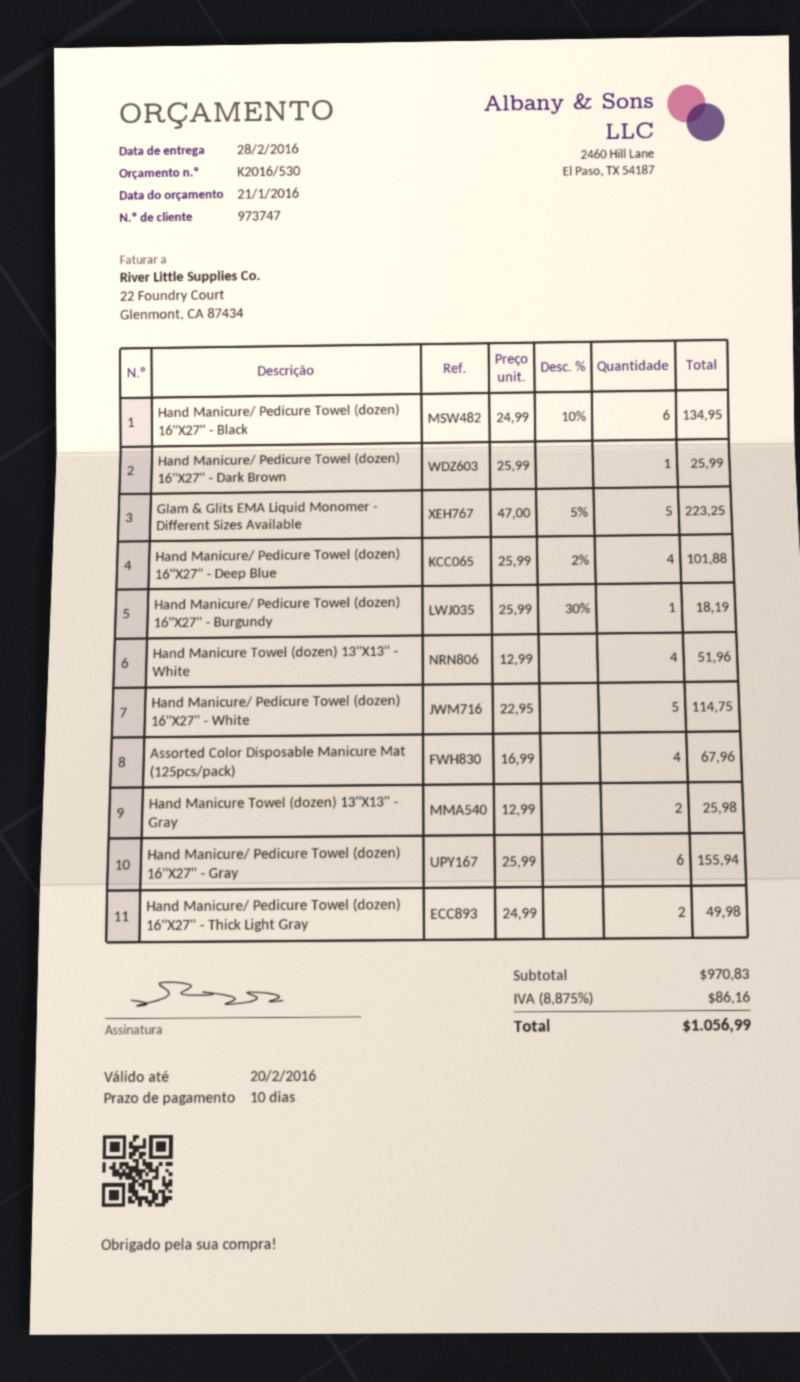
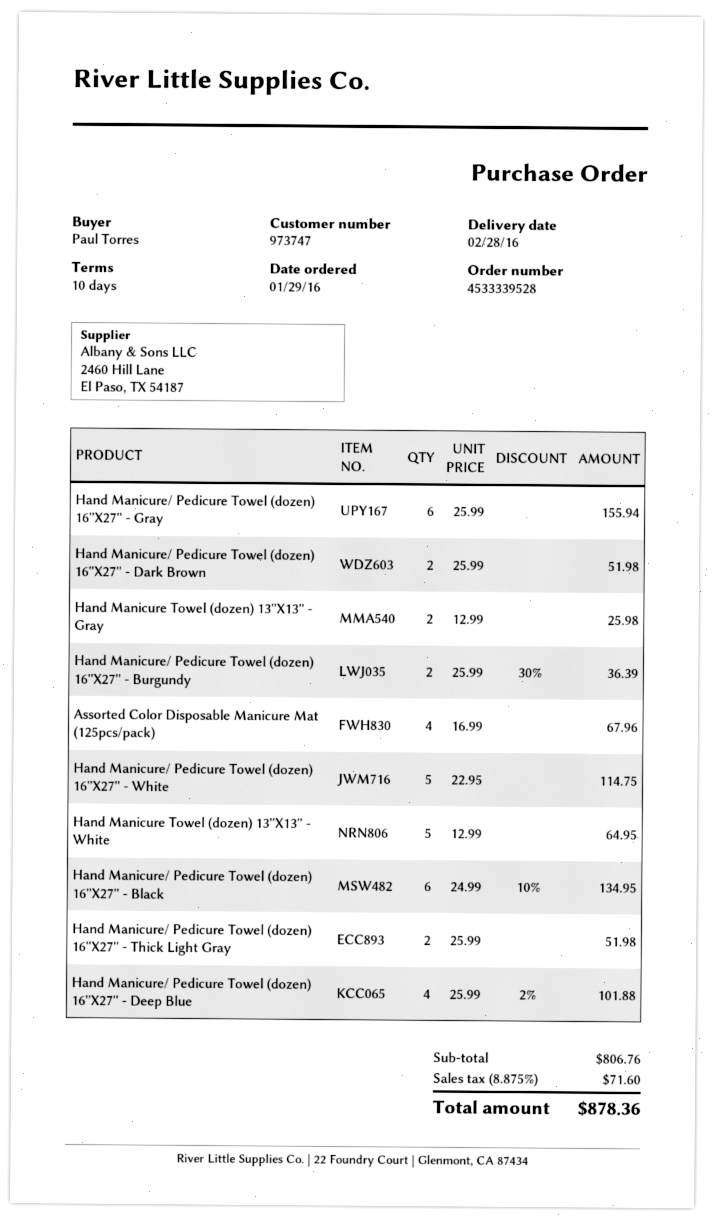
Hand Manicure/ Pedicure Towel (dozen) 16''X27'' - Dark Brown: 1 x 25.99 = 25.99 -> 2 x 25.99 = 51.98
Glam & Glits EMA Liquid Monomer - Different Sizes Available: 5 x 47.00 - 5% = 223.25 -> none
Hand Manicure/ Pedicure Towel (dozen) 16''X27'' - Burgundy: 1 x 25.99 - 30% = 18.19 -> 2 x 25.99 - 30% = 36.39
Hand Manicure Towel (dozen) 13''X13'' - White: 4 x 12.99 = 51.96 -> 5 x 12.99 = 64.95
Hand Manicure/ Pedicure Towel (dozen) 16''X27'' - Thick Light Gray: 2 x 24.99 = 49.98 -> 2 x 25.99 = 51.98
subtotal: 970.83 -> 806.76
tax: 8.875% = 86.16 -> 8.875% = 71.60
total: 1056.99 -> 878.36

